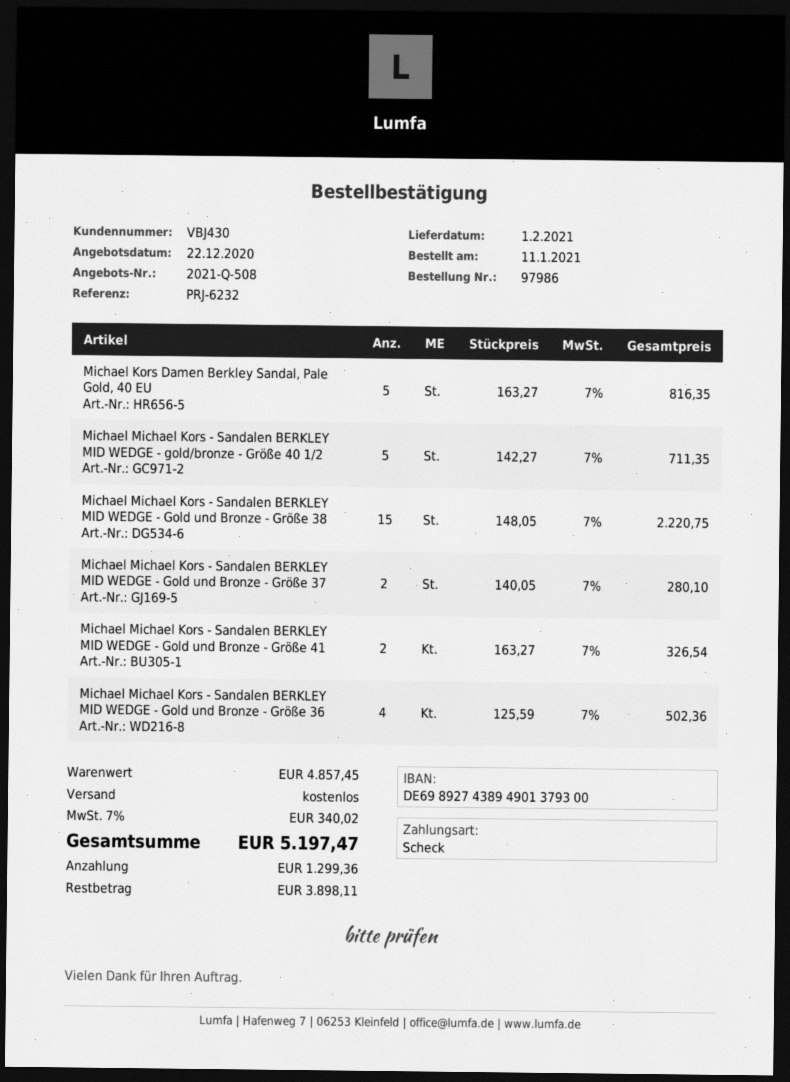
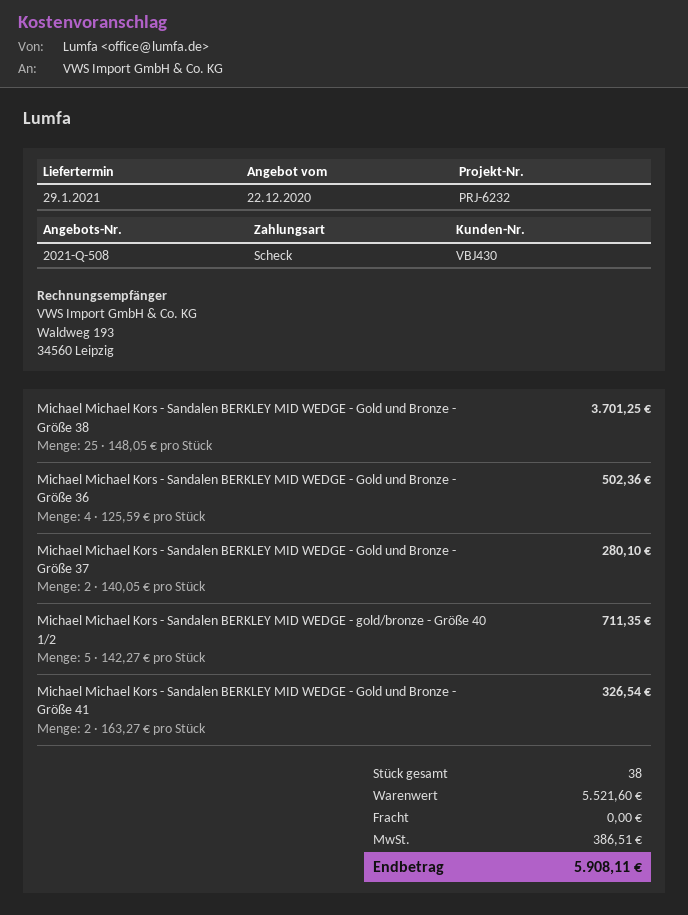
delivery date: 2021-02-01 -> 2021-01-29
Michael Kors Damen Berkley Sandal, Pale Gold, 40 EU: 5 x 163.27 = 816.35 -> none
Michael Michael Kors - Sandalen BERKLEY MID WEDGE - Gold und Bronze - Größe 38: 15 x 148.05 = 2220.75 -> 25 x 148.05 = 3701.25
subtotal: 4857.45 -> 5521.60
tax: 340.02 -> 386.51
total: 5197.47 -> 5908.11

